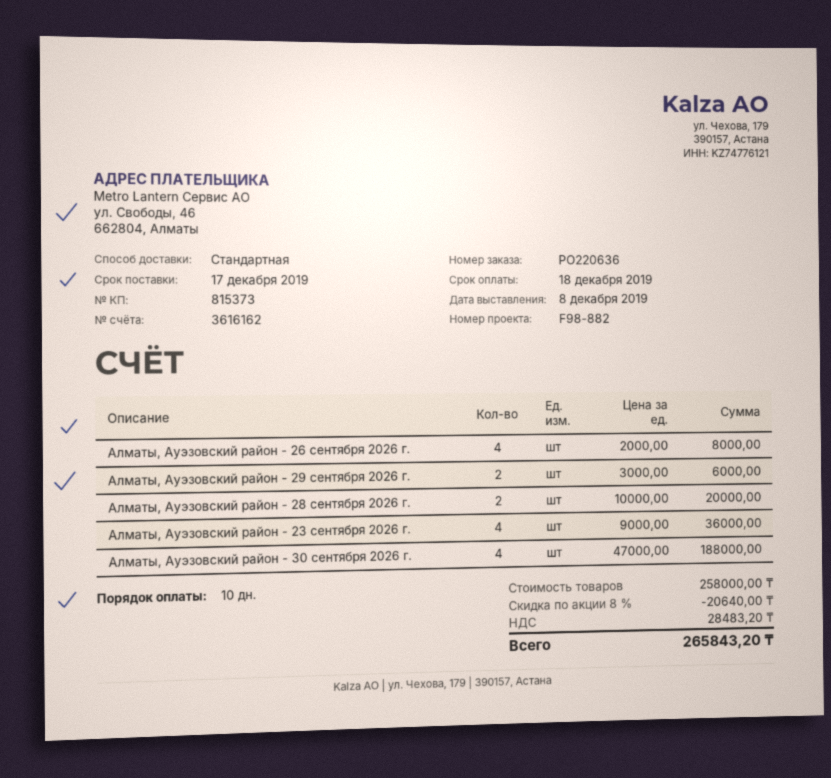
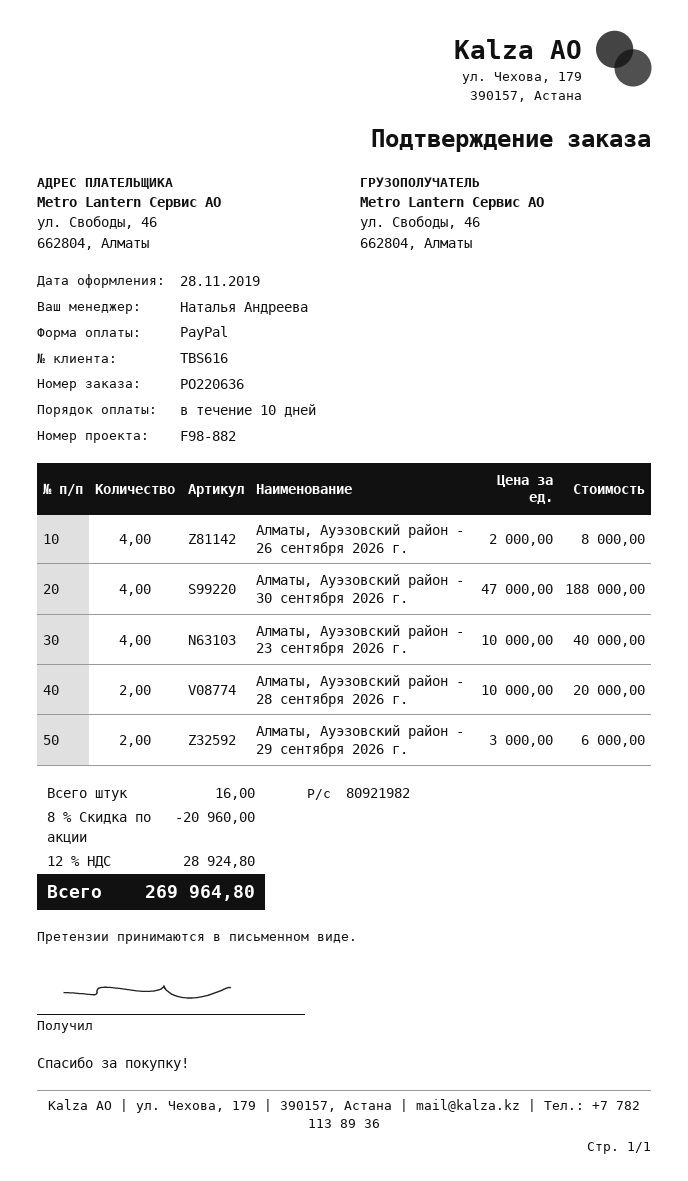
Алматы, Ауэзовский район - 23 сентября 2026 г.: 4 x 9000.00 = 36000.00 -> 4 x 10000.00 = 40000.00
discount: 8% = 20640.00 -> 8% = 20960.00
tax: 28483.20 -> 28924.80
total: 265843.20 -> 269964.80

